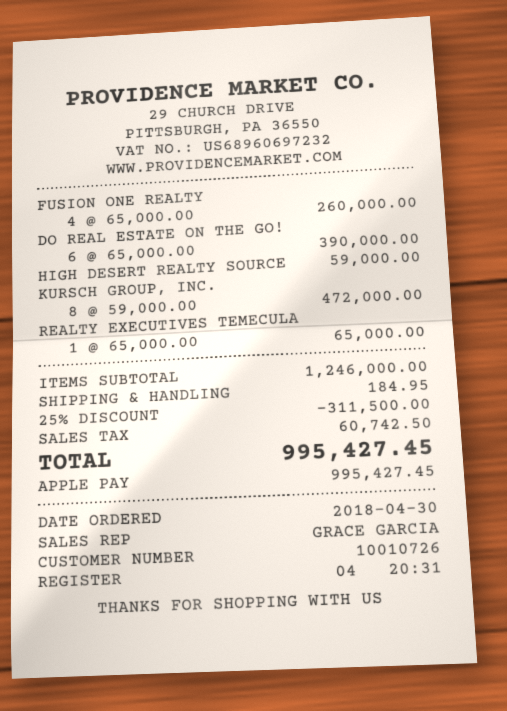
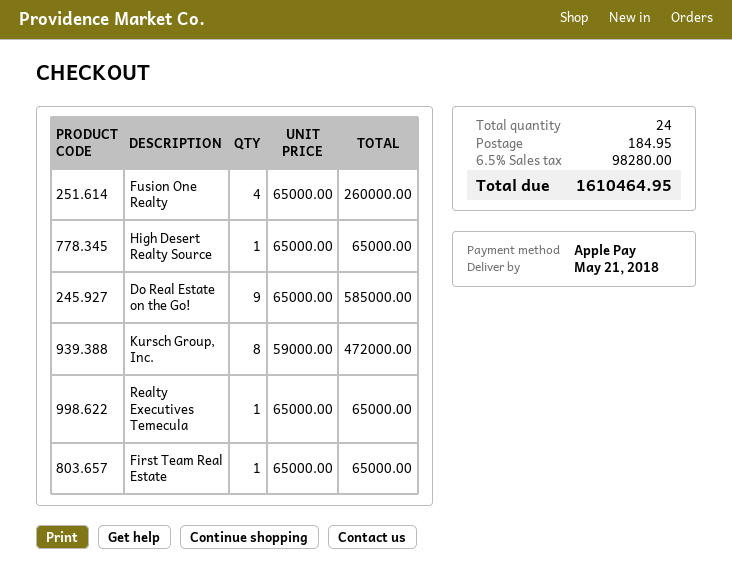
DO REAL ESTATE ON THE GO!: 6 x 65000.00 = 390000.00 -> 9 x 65000.00 = 585000.00
HIGH DESERT REALTY SOURCE: 1 x 59000.00 = 59000.00 -> 1 x 65000.00 = 65000.00
First Team Real Estate: none -> 1 x 65000.00 = 65000.00
discount: 25% = 311500.00 -> none
tax: 60742.50 -> 98280.00
total: 995427.45 -> 1610464.95

